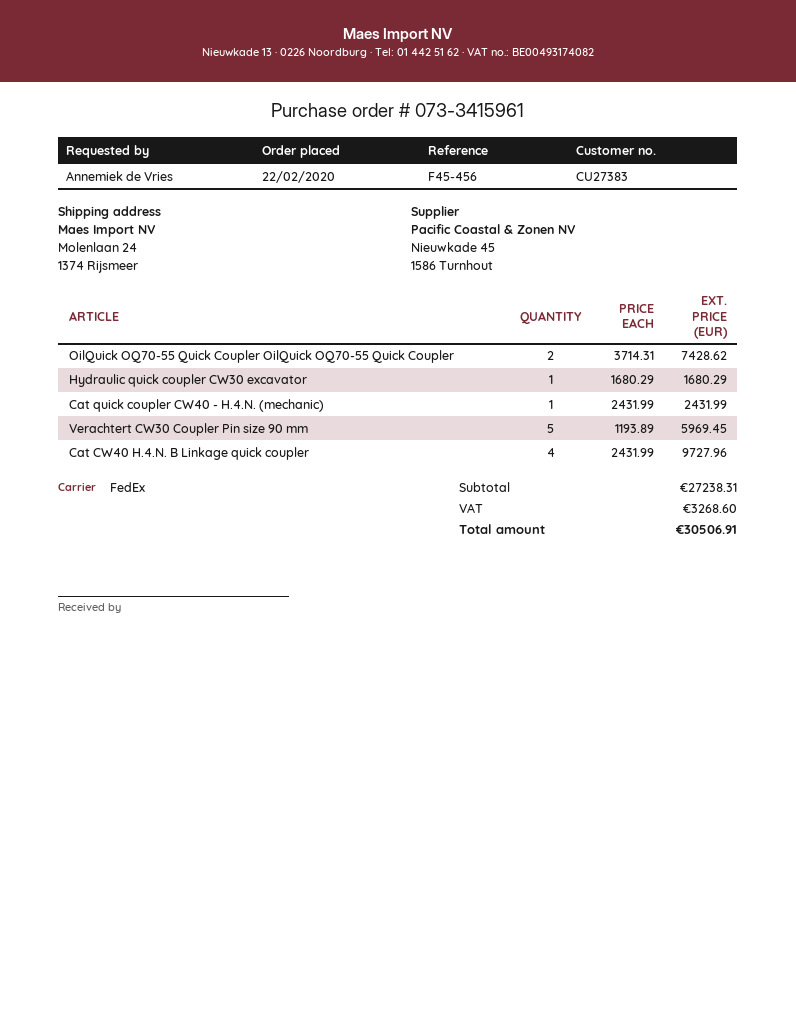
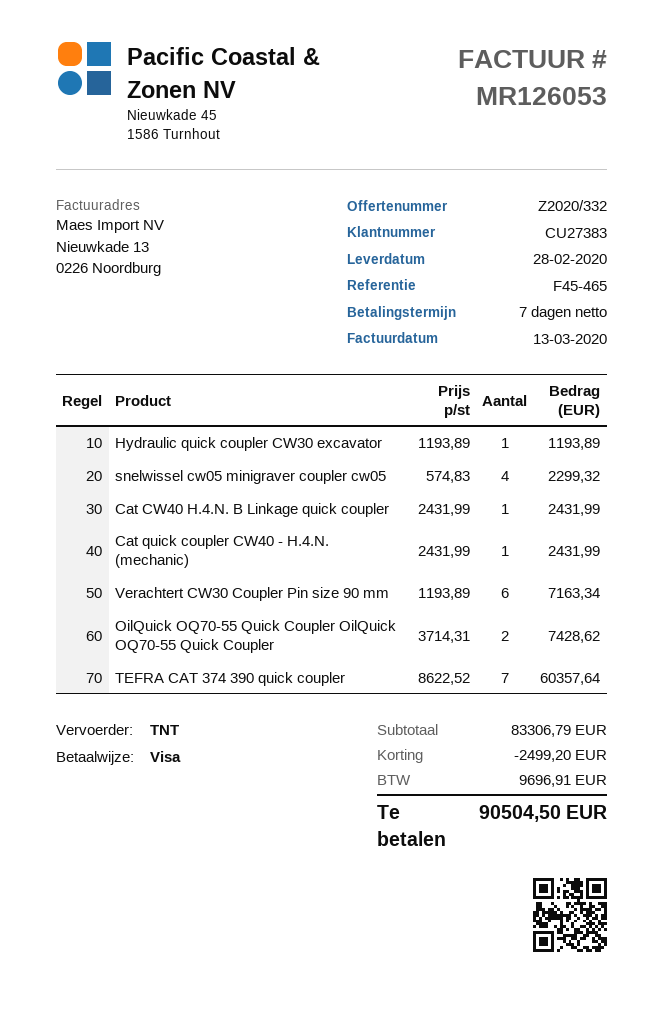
reference: F45-456 -> F45-465
shipping method: FedEx -> TNT
Hydraulic quick coupler CW30 excavator: 1 x 1680.29 = 1680.29 -> 1 x 1193.89 = 1193.89
Verachtert CW30 Coupler Pin size 90 mm: 5 x 1193.89 = 5969.45 -> 6 x 1193.89 = 7163.34
Cat CW40 H.4.N. B Linkage quick coupler: 4 x 2431.99 = 9727.96 -> 1 x 2431.99 = 2431.99
snelwissel cw05 minigraver coupler cw05: none -> 4 x 574.83 = 2299.32
TEFRA CAT 374 390 quick coupler: none -> 7 x 8622.52 = 60357.64
subtotal: 27238.31 -> 83306.79
discount: none -> 2499.20
tax: 3268.60 -> 9696.91
total: 30506.91 -> 90504.50

